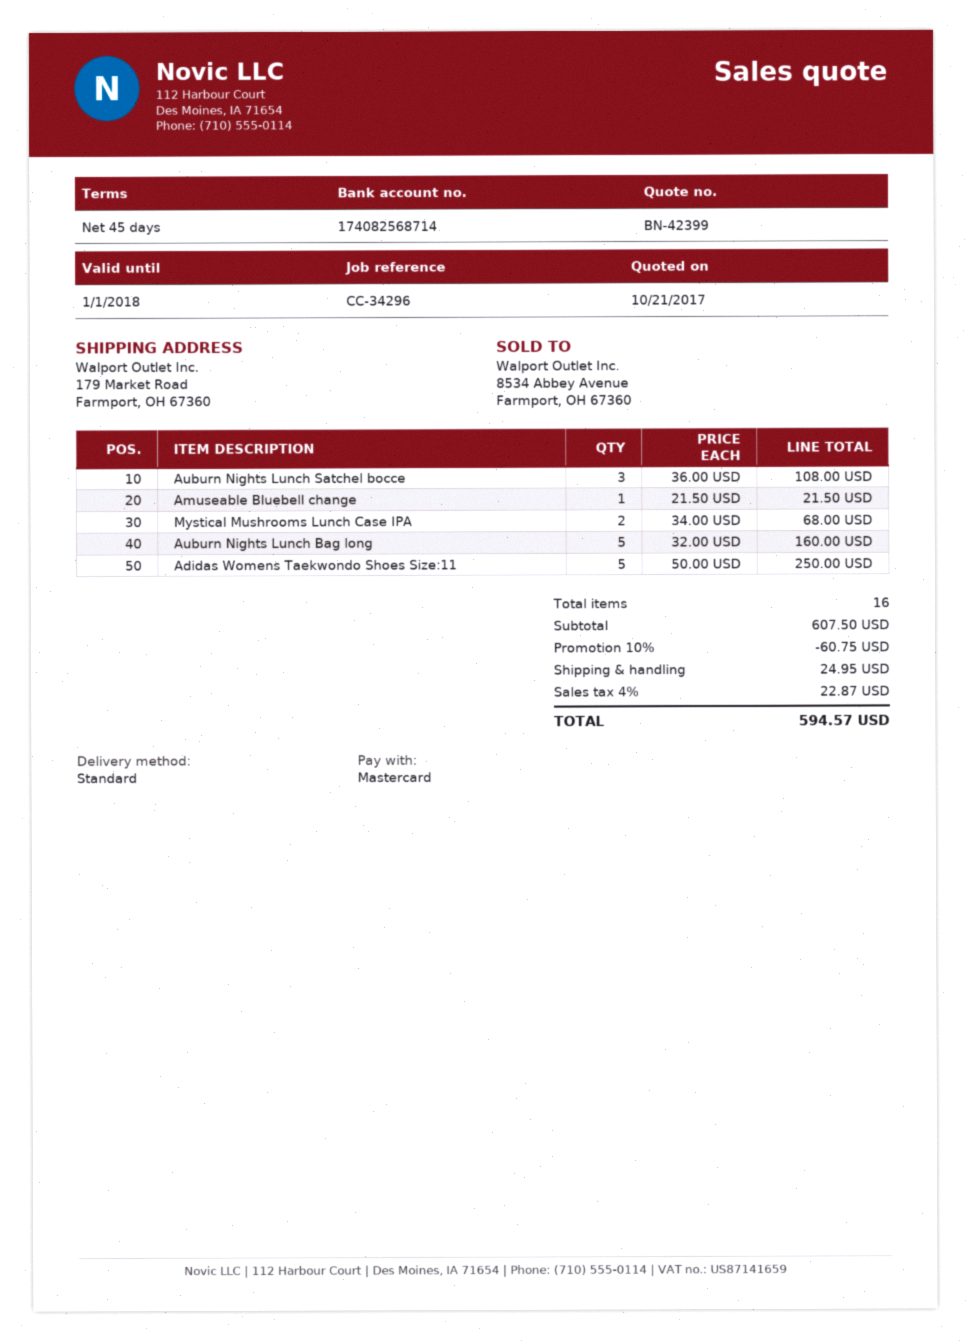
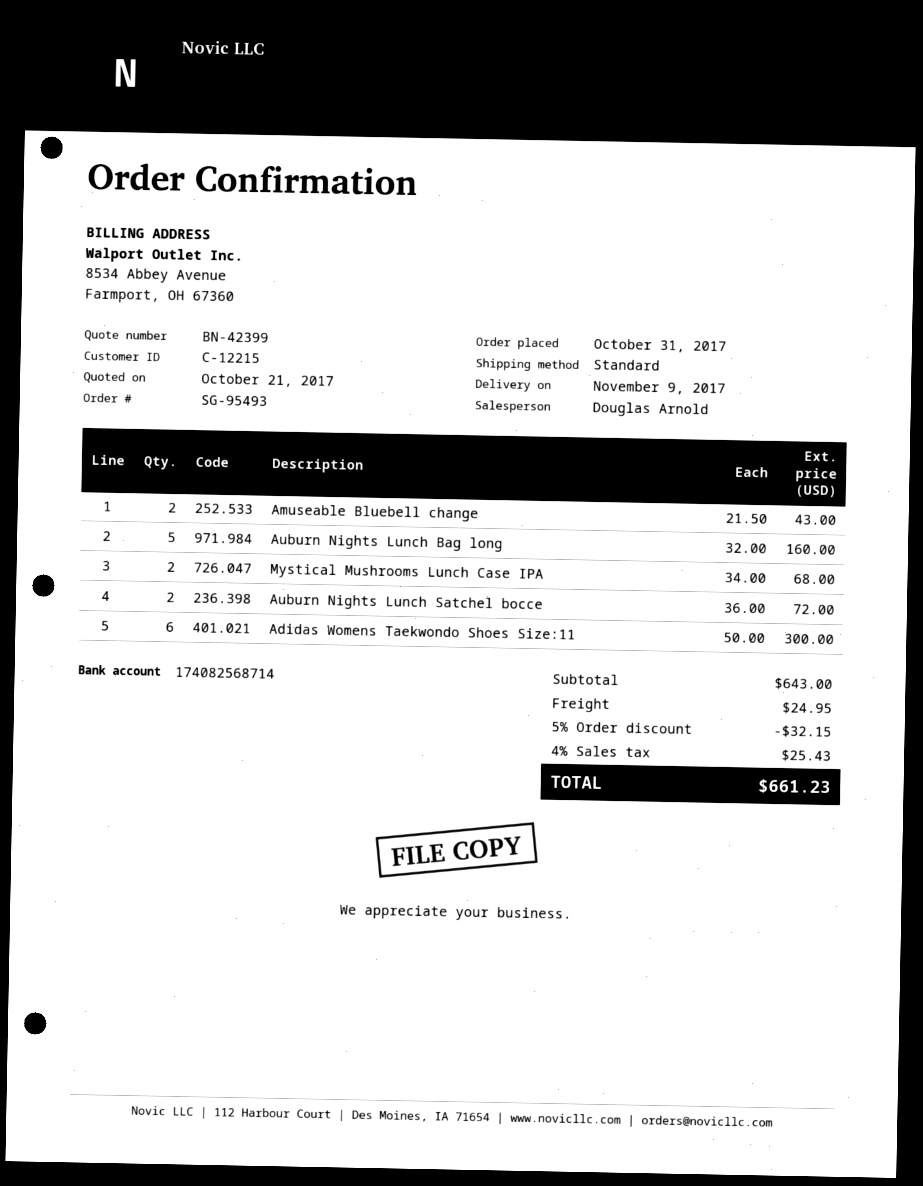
Auburn Nights Lunch Satchel bocce: 3 x 36.00 = 108.00 -> 2 x 36.00 = 72.00
Amuseable Bluebell change: 1 x 21.50 = 21.50 -> 2 x 21.50 = 43.00
Adidas Womens Taekwondo Shoes Size:11: 5 x 50.00 = 250.00 -> 6 x 50.00 = 300.00
subtotal: 607.50 -> 643.00
discount: 10% = 60.75 -> 5% = 32.15
tax: 4% = 22.87 -> 4% = 25.43
total: 594.57 -> 661.23

